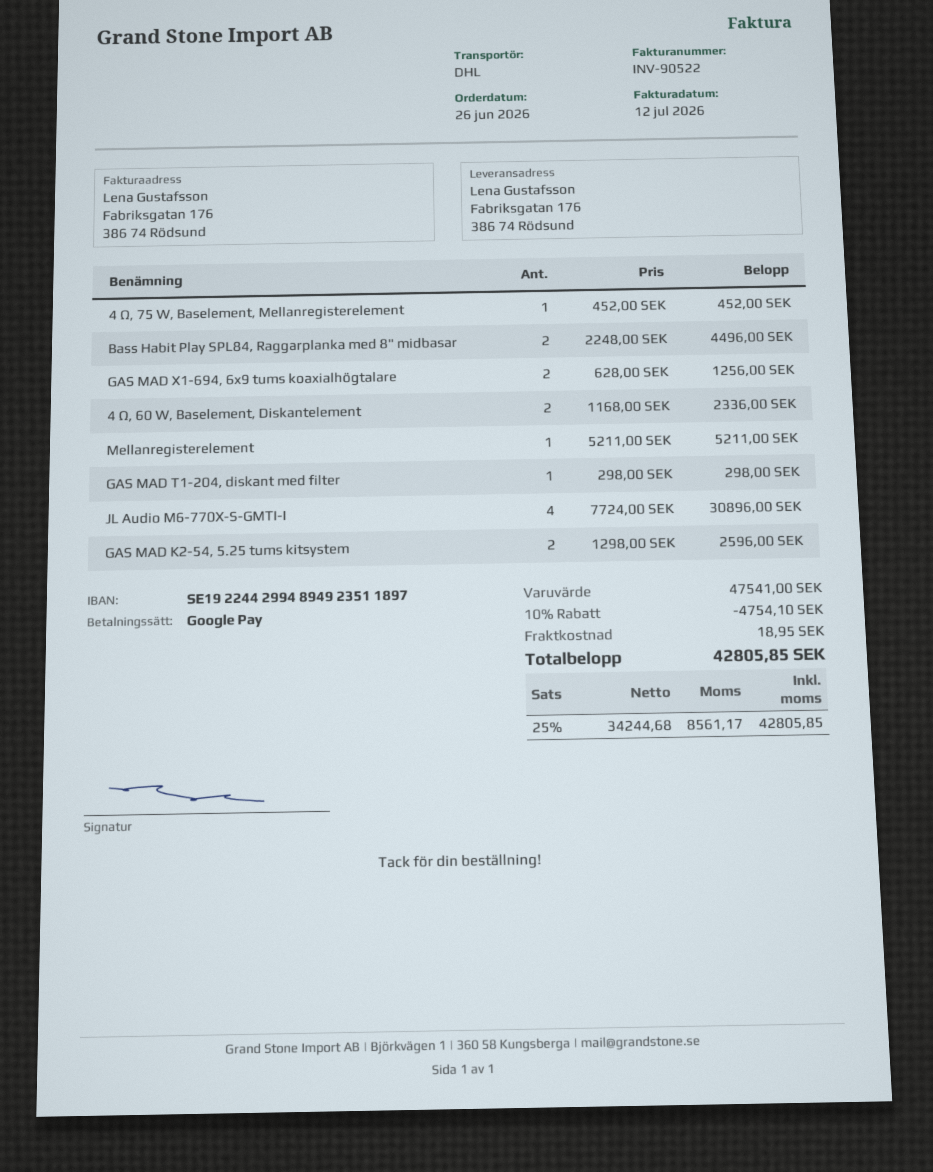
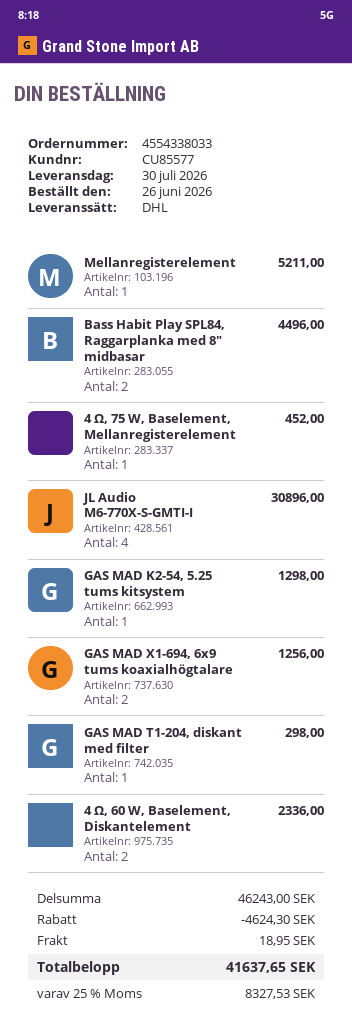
GAS MAD K2-54, 5.25 tums kitsystem: 2 for 2596.00 -> 1 for 1298.00
subtotal: 47541.00 -> 46243.00
discount: 4754.10 -> 4624.30
tax: 25% = 8561.17 -> 25% = 8327.53
total: 42805.85 -> 41637.65

